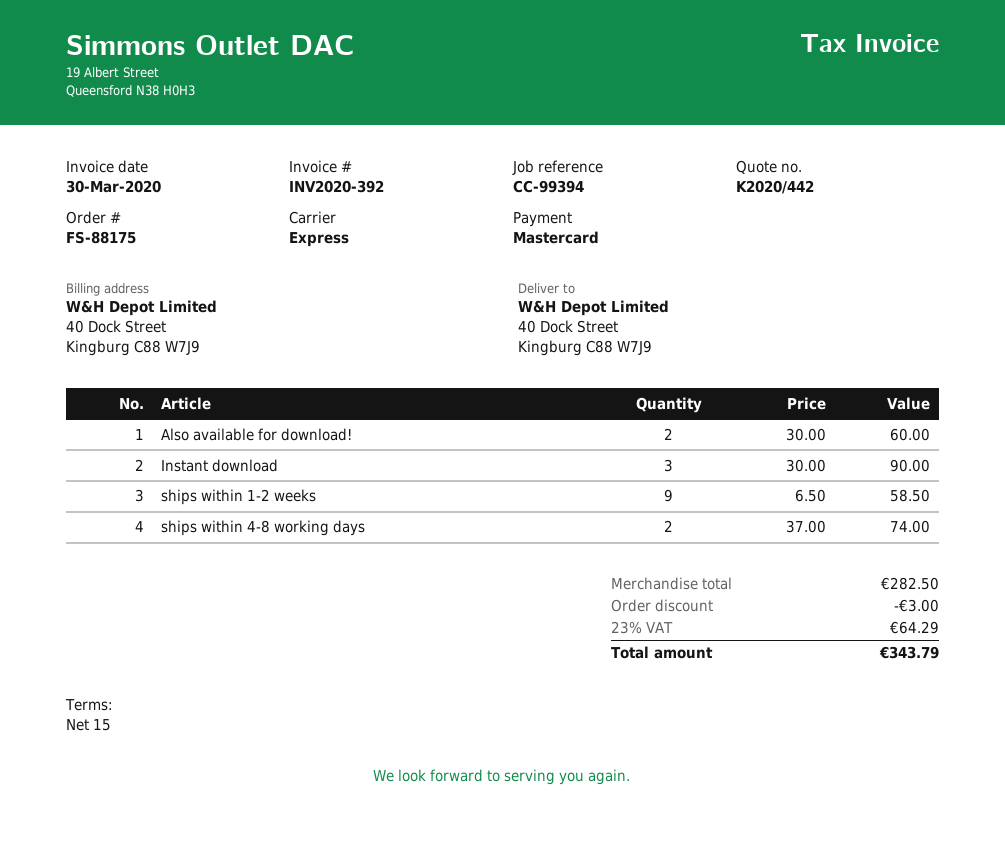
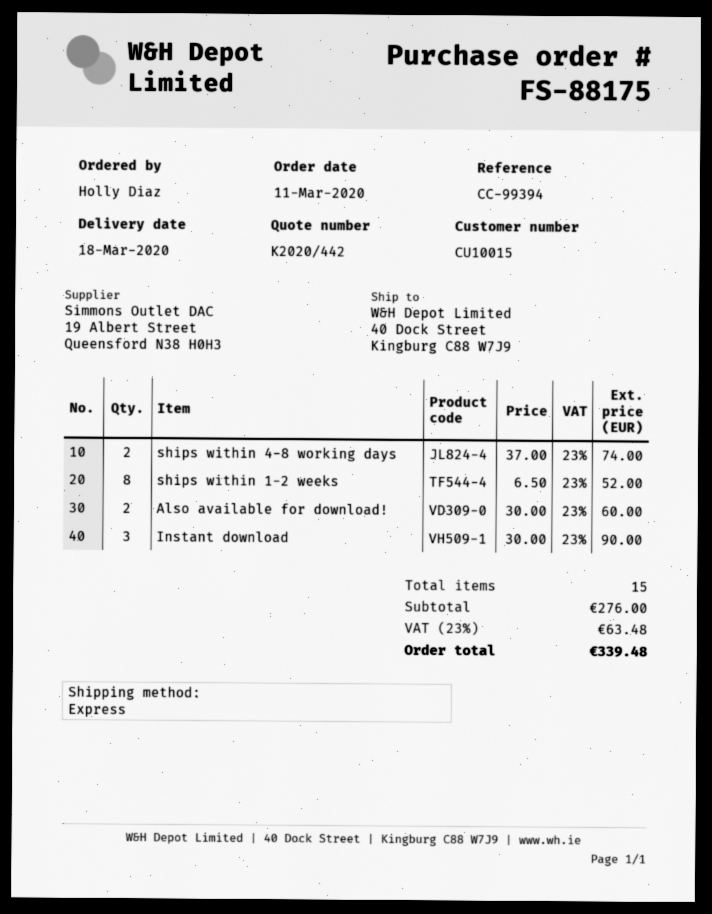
ships within 1-2 weeks: 9 x 6.50 = 58.50 -> 8 x 6.50 = 52.00
subtotal: 282.50 -> 276.00
discount: 3.00 -> none
tax: 23% = 64.29 -> 23% = 63.48
total: 343.79 -> 339.48

